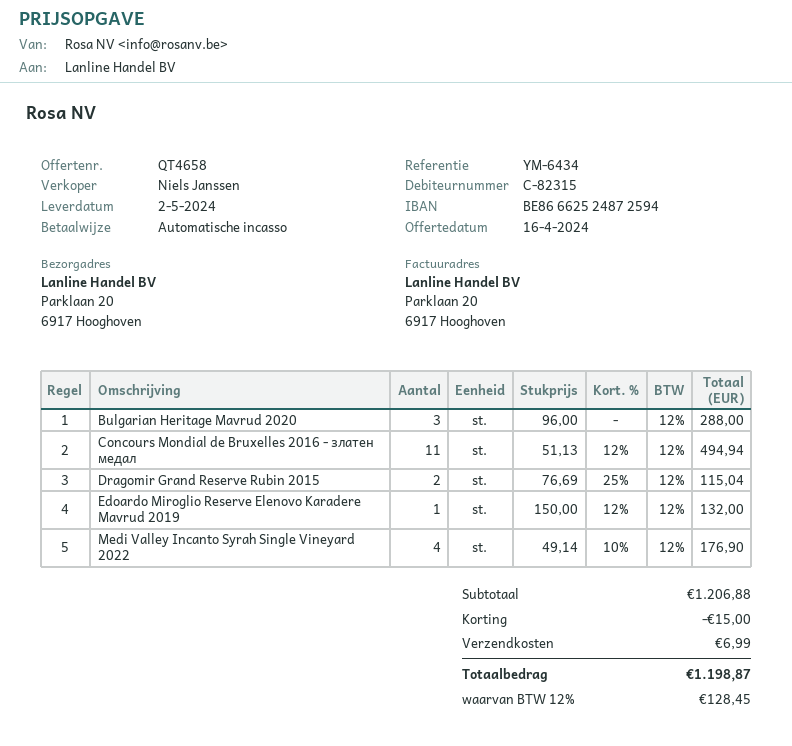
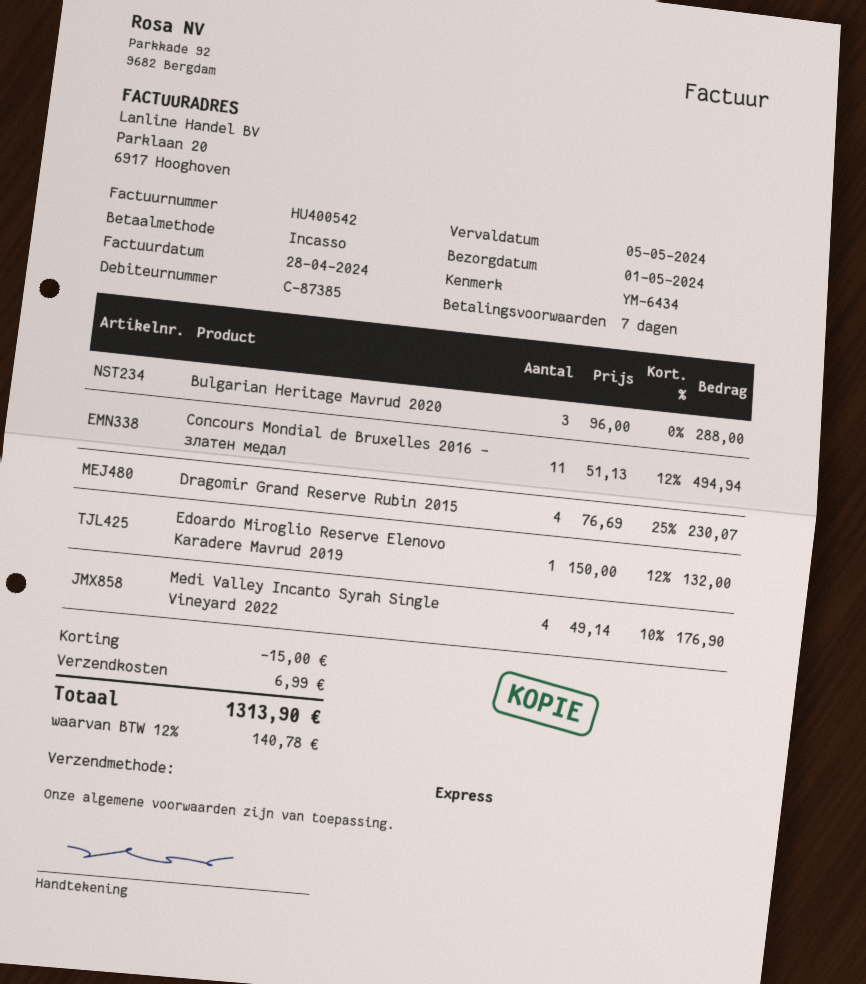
delivery date: 2024-05-02 -> 2024-05-01
customer number: C-82315 -> C-87385
Dragomir Grand Reserve Rubin 2015: 2 x 76.69 - 25% = 115.04 -> 4 x 76.69 - 25% = 230.07
tax: 12% = 128.45 -> 12% = 140.78
total: 1198.87 -> 1313.90

